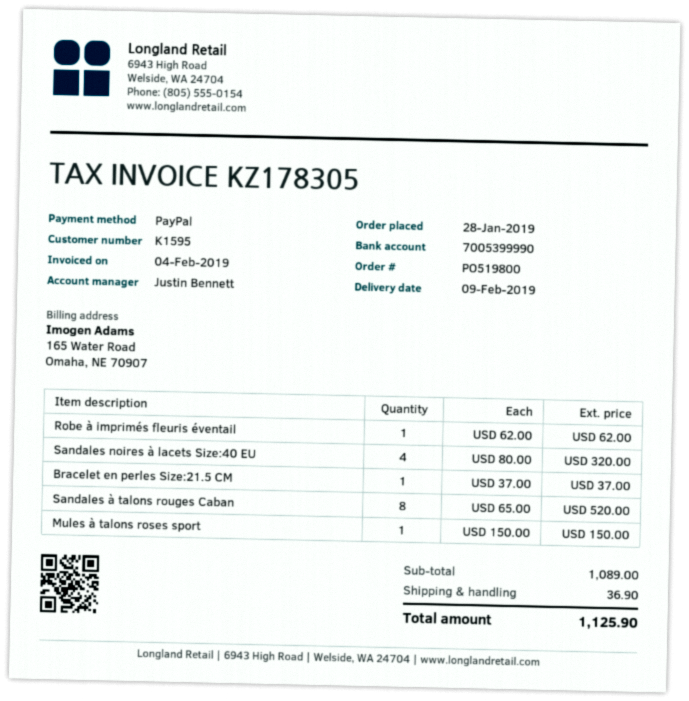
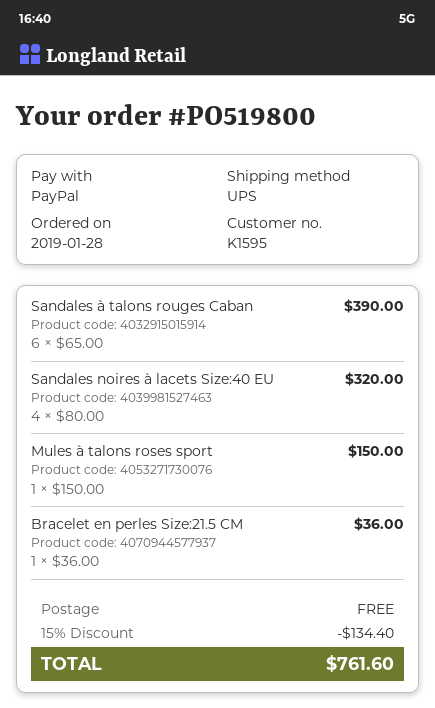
Robe à imprimés fleuris éventail: 1 x 62.00 = 62.00 -> none
Bracelet en perles Size:21.5 CM: 1 x 37.00 = 37.00 -> 1 x 36.00 = 36.00
Sandales à talons rouges Caban: 8 x 65.00 = 520.00 -> 6 x 65.00 = 390.00
discount: none -> 15% = 134.40
shipping: 36.90 -> 0.00
total: 1125.90 -> 761.60

